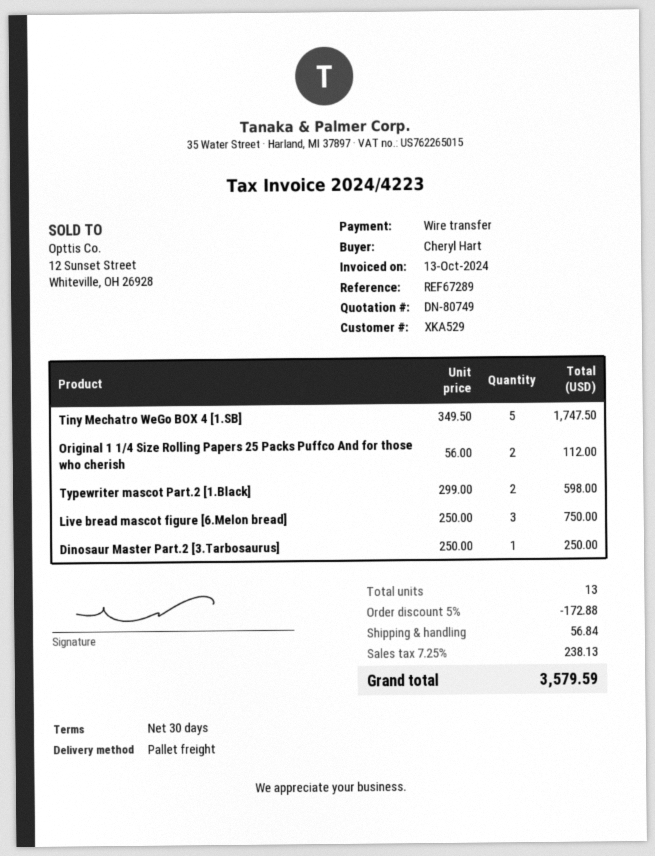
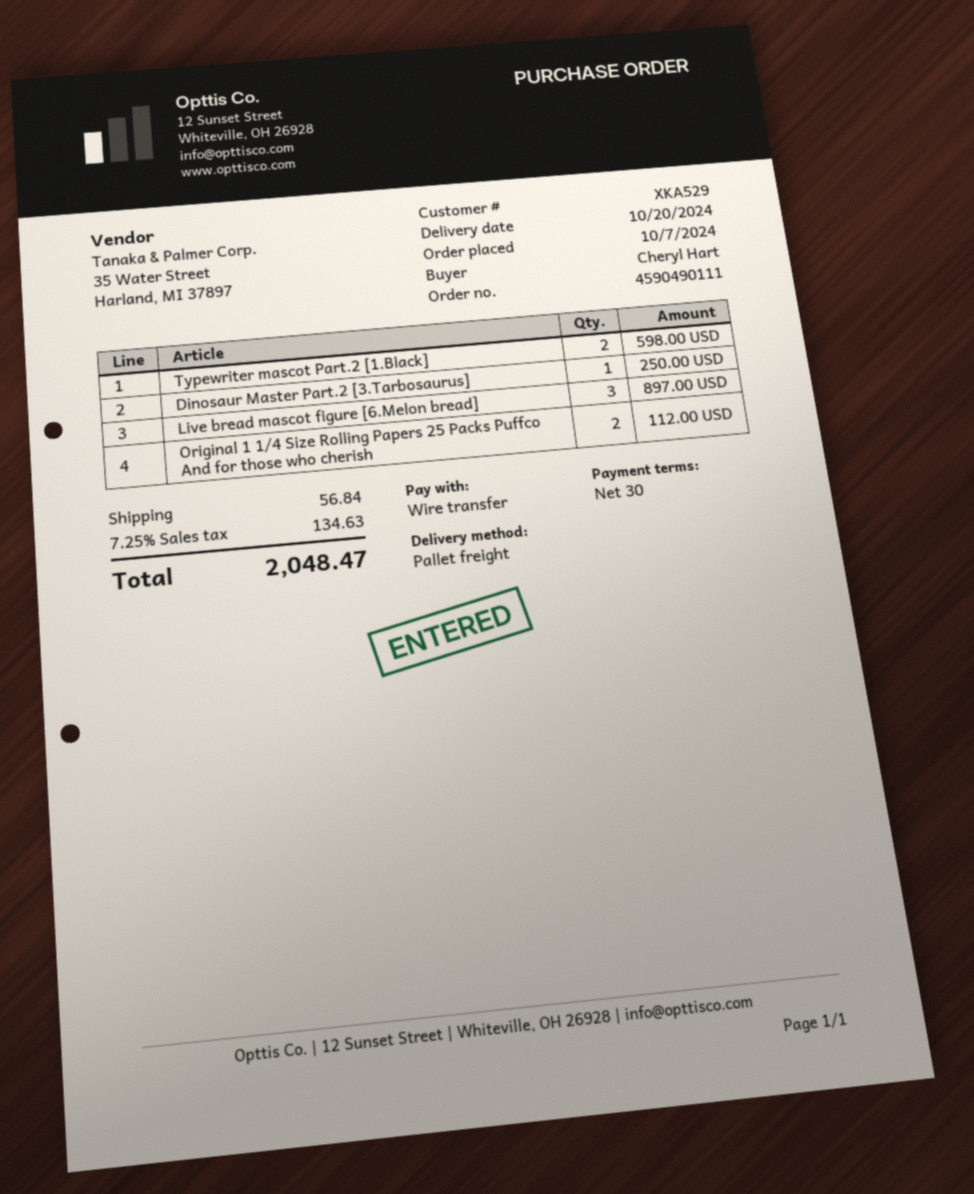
Tiny Mechatro WeGo BOX 4 [1.SB]: 5 for 1747.50 -> none
Live bread mascot figure [6.Melon bread]: 3 for 750.00 -> 3 for 897.00
discount: 5% = 172.88 -> none
tax: 7.25% = 238.13 -> 7.25% = 134.63
total: 3579.59 -> 2048.47

